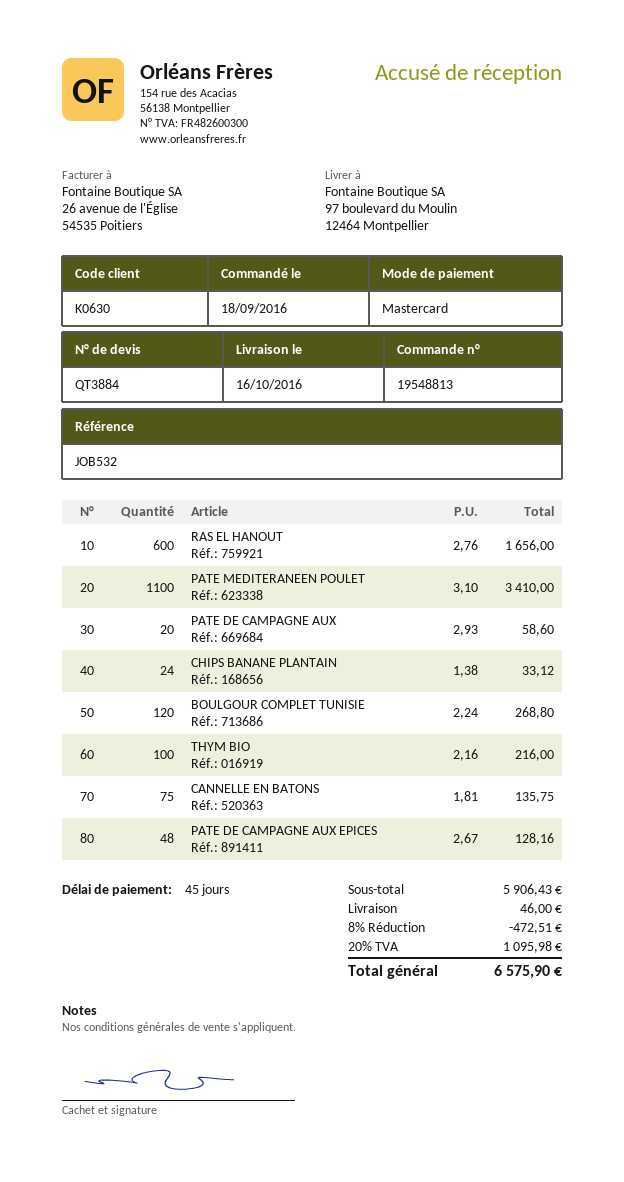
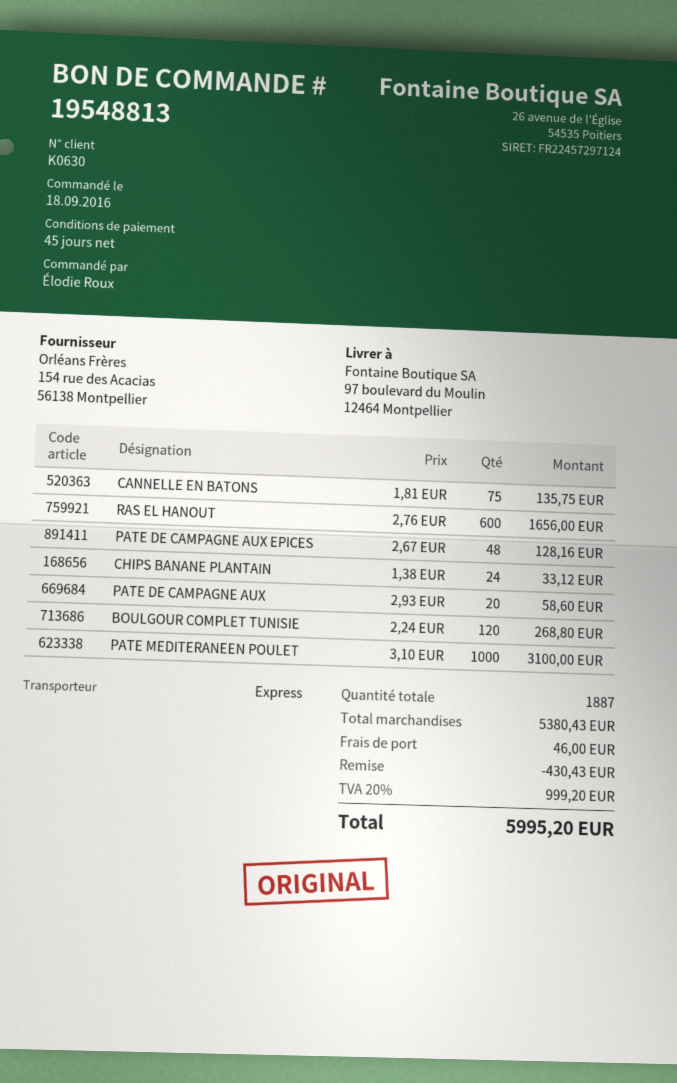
PATE MEDITERANEEN POULET: 1100 x 3.10 = 3410.00 -> 1000 x 3.10 = 3100.00
THYM BIO: 100 x 2.16 = 216.00 -> none
subtotal: 5906.43 -> 5380.43
discount: 472.51 -> 430.43
tax: 20% = 1095.98 -> 20% = 999.20
total: 6575.90 -> 5995.20

